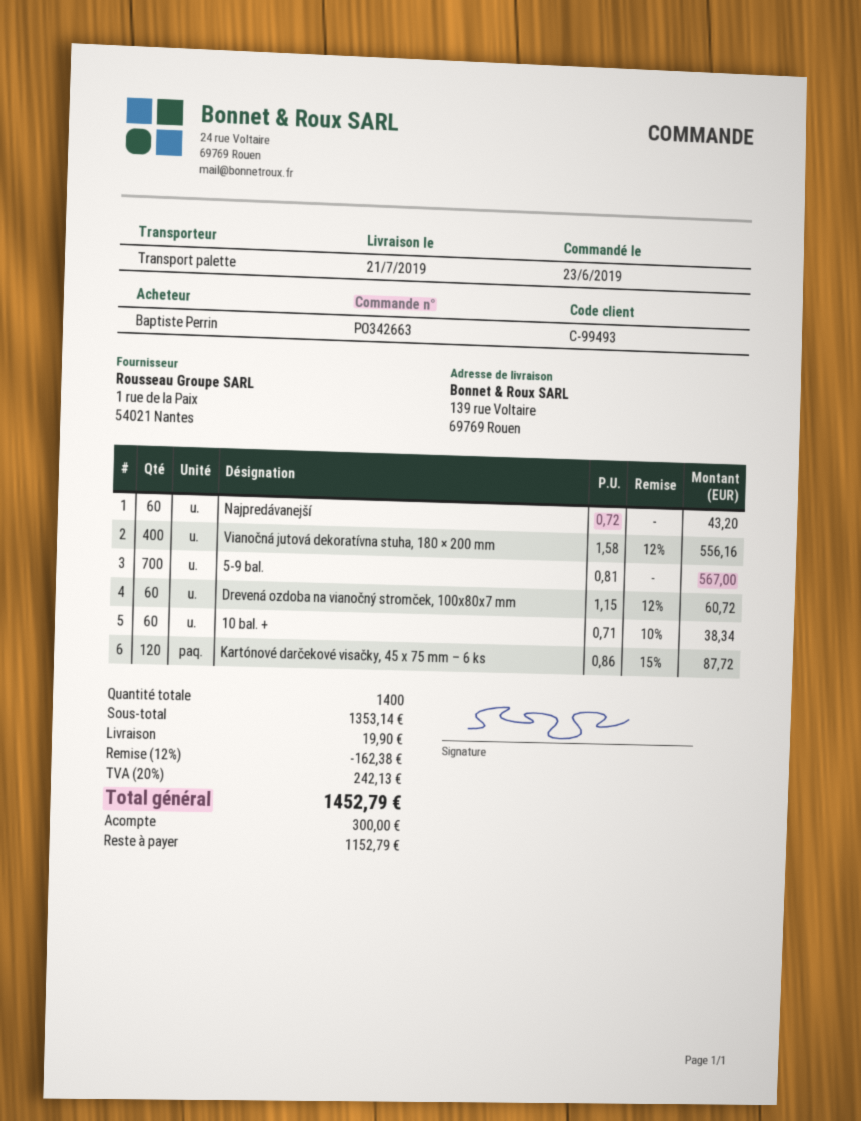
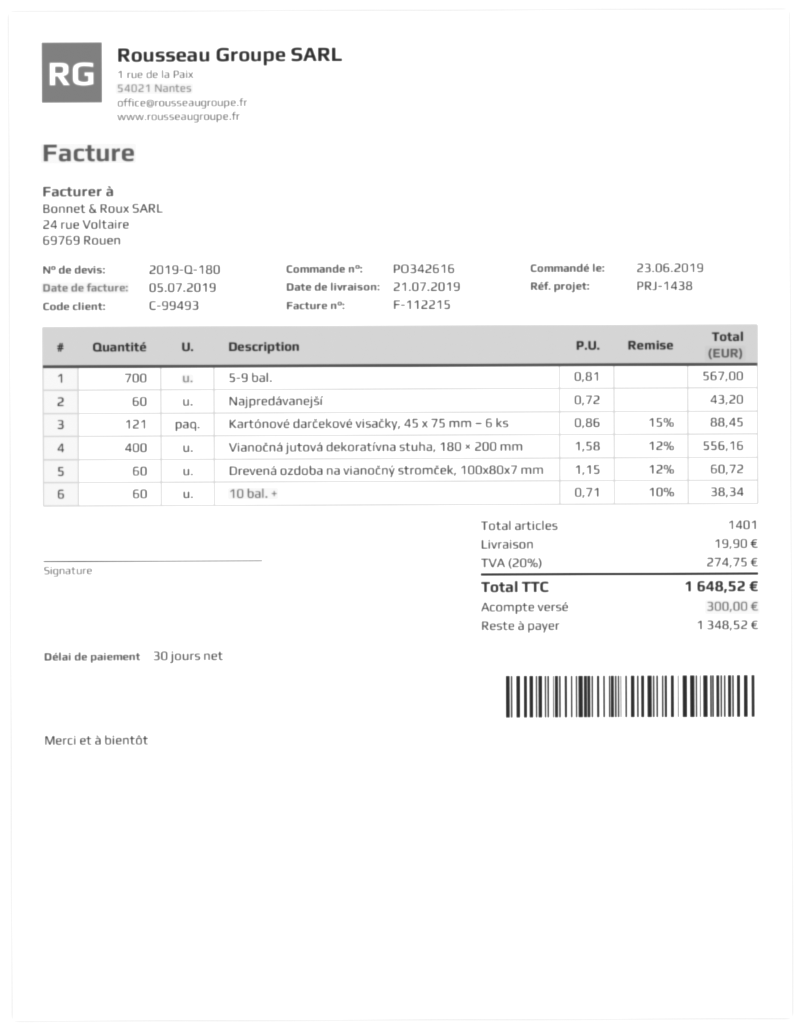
order number: PO342663 -> PO342616
Kartónové darčekové visačky, 45 x 75 mm – 6 ks: 120 x 0.86 - 15% = 87.72 -> 121 x 0.86 - 15% = 88.45
total quantity: 1400 -> 1401
discount: 12% = 162.38 -> none
tax: 20% = 242.13 -> 20% = 274.75
total: 1452.79 -> 1648.52
balance: 1152.79 -> 1348.52

